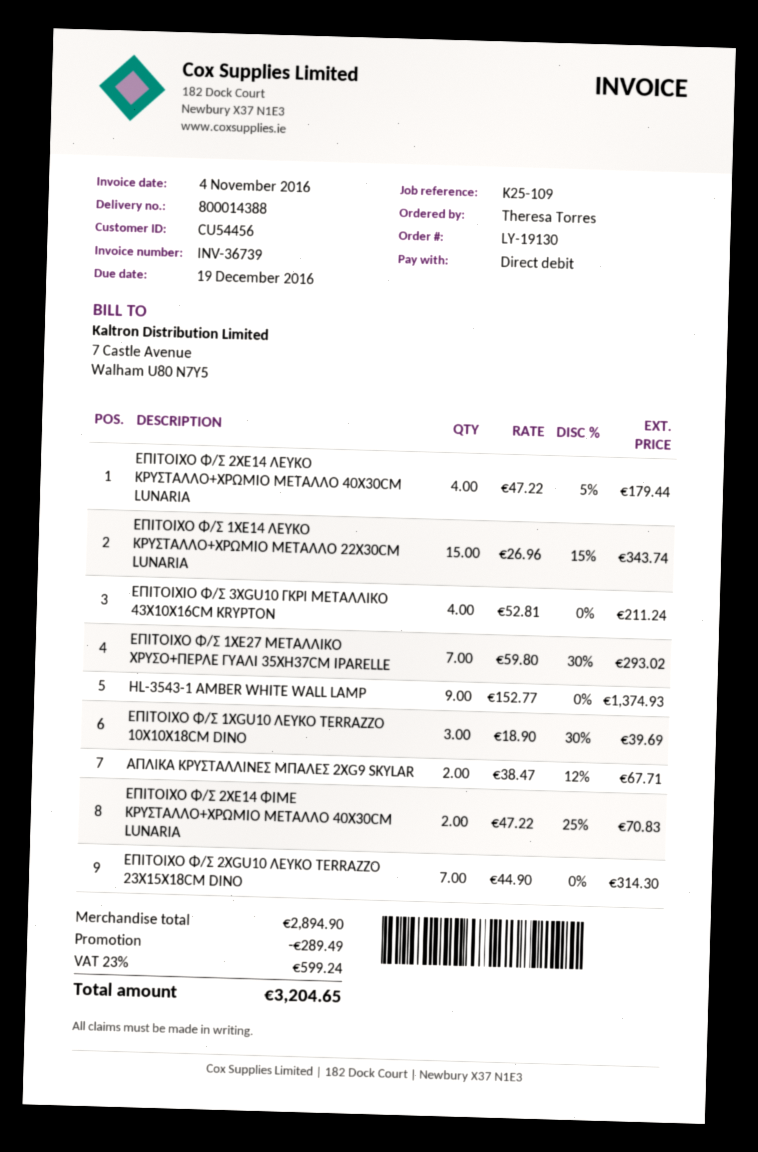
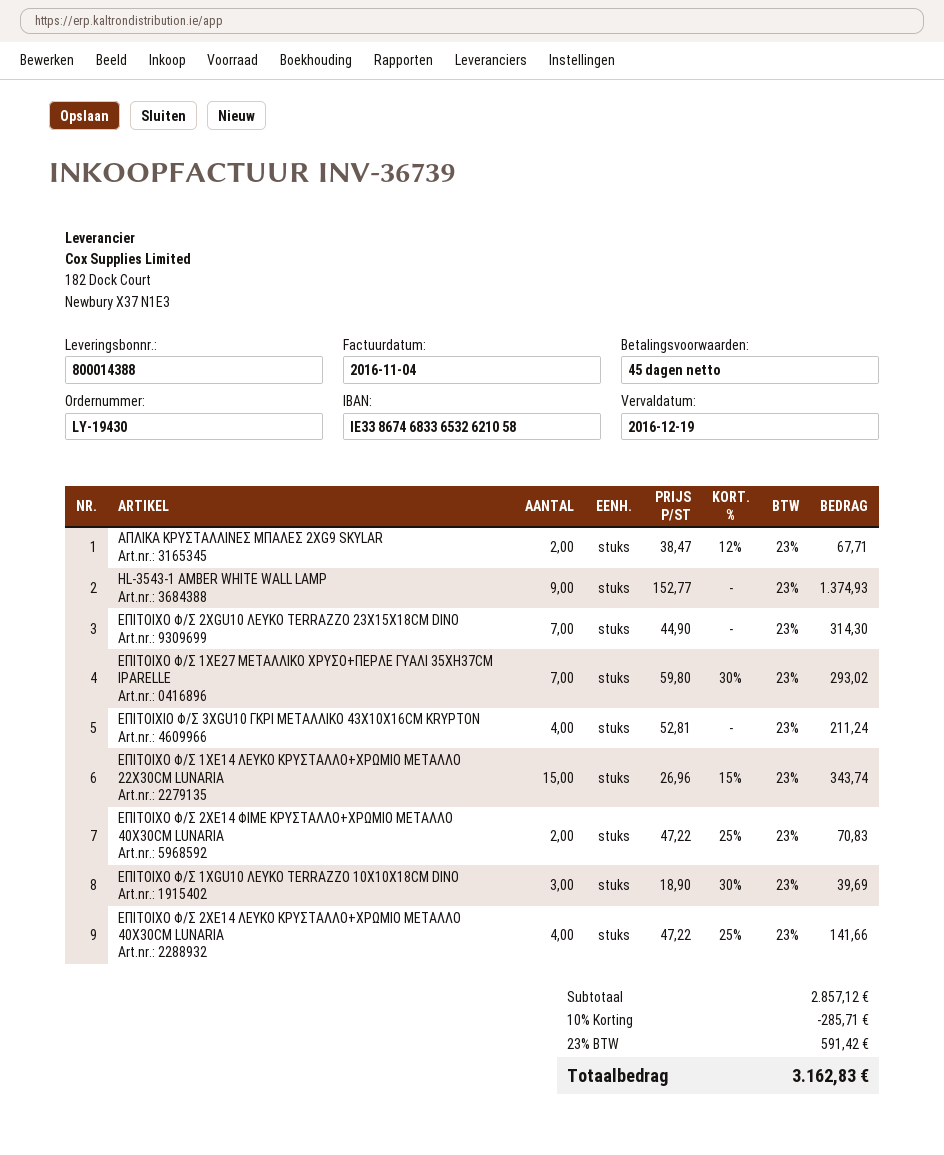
order number: LY-19130 -> LY-19430
ΕΠΙΤΟΙΧΟ Φ/Σ 2ΧΕ14 ΛΕΥΚΟ ΚΡΥΣΤΑΛΛΟ+ΧΡΩΜΙΟ ΜΕΤΑΛΛΟ 40X30CM LUNARIA: 4 x 47.22 - 5% = 179.44 -> 4 x 47.22 - 25% = 141.66
subtotal: 2894.90 -> 2857.12
discount: 289.49 -> 285.71
tax: 23% = 599.24 -> 23% = 591.42
total: 3204.65 -> 3162.83

